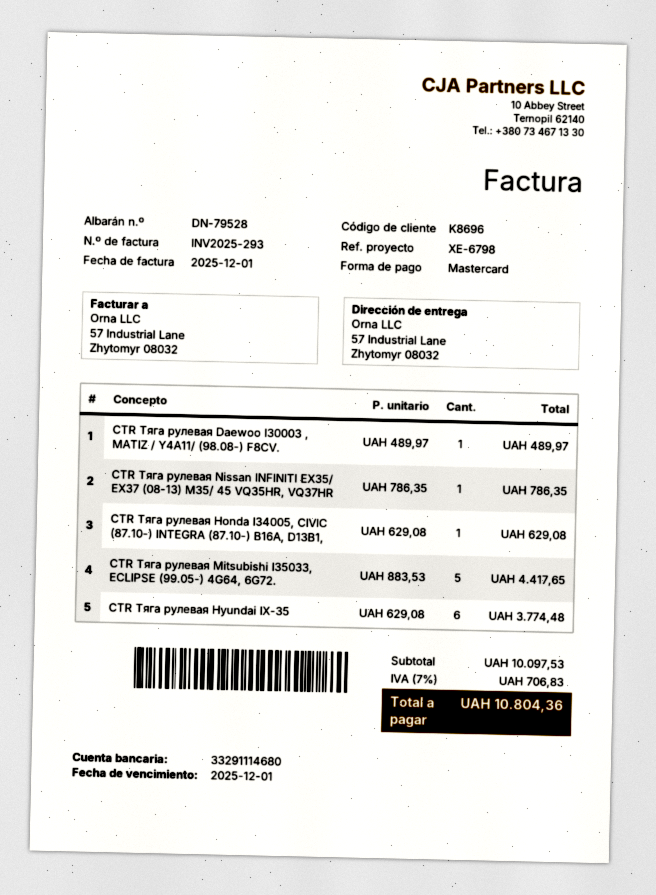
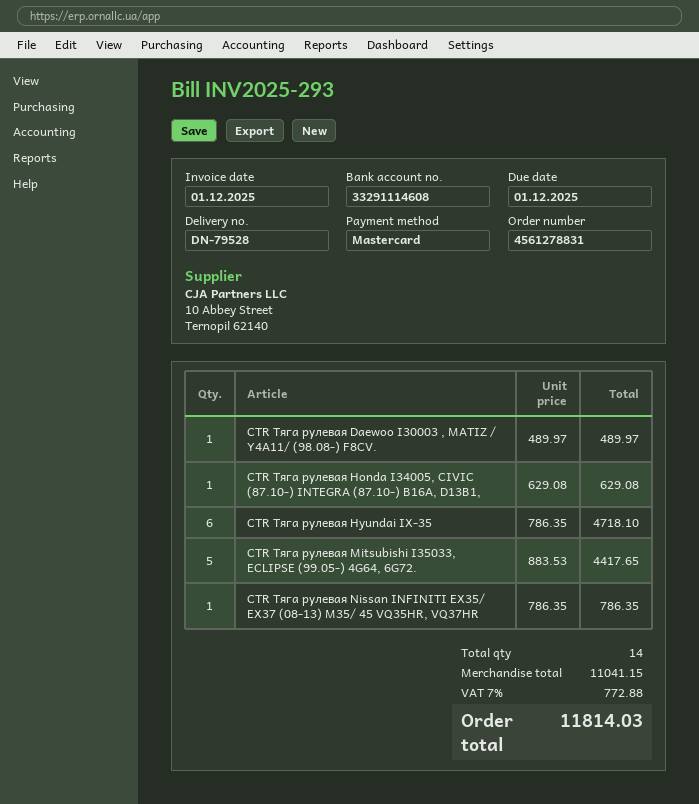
bank account: 33291114680 -> 33291114608
CTR Тяга рулевая Hyundai IX-35: 6 x 629.08 = 3774.48 -> 6 x 786.35 = 4718.10
subtotal: 10097.53 -> 11041.15
tax: 7% = 706.83 -> 7% = 772.88
total: 10804.36 -> 11814.03

